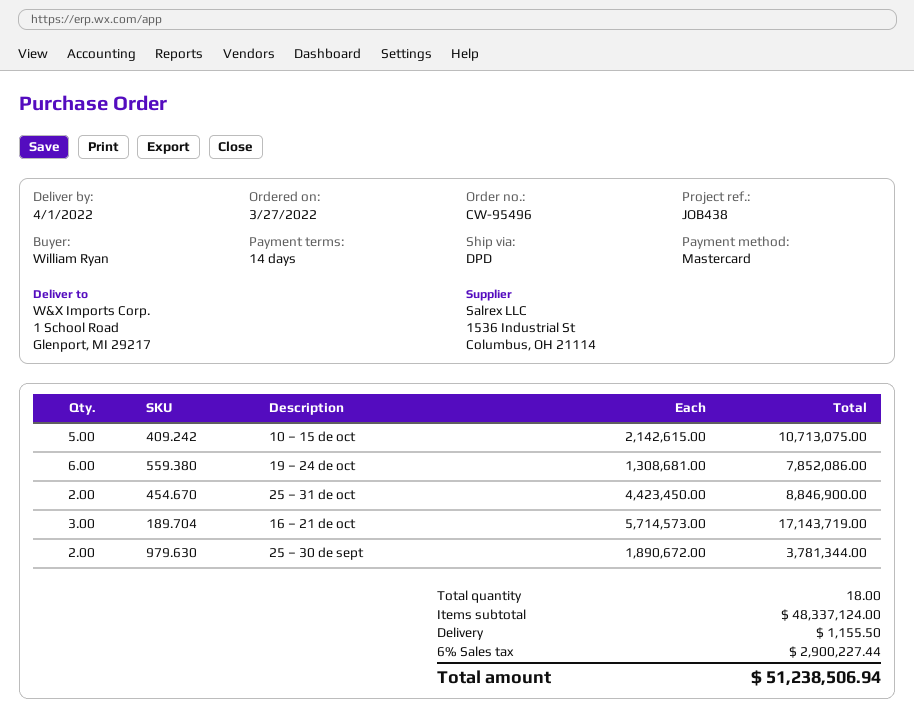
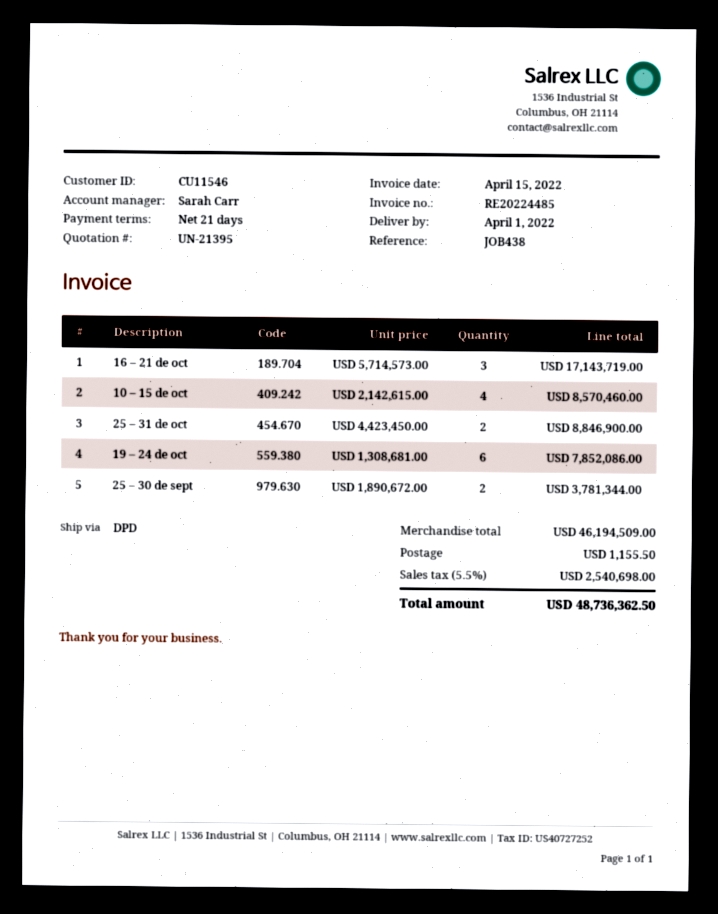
payment terms: 14 days -> 21 days
10 – 15 de oct: 5 x 2142615.00 = 10713075.00 -> 4 x 2142615.00 = 8570460.00
subtotal: 48337124.00 -> 46194509.00
tax: 6% = 2900227.44 -> 5.5% = 2540698.00
total: 51238506.94 -> 48736362.50

